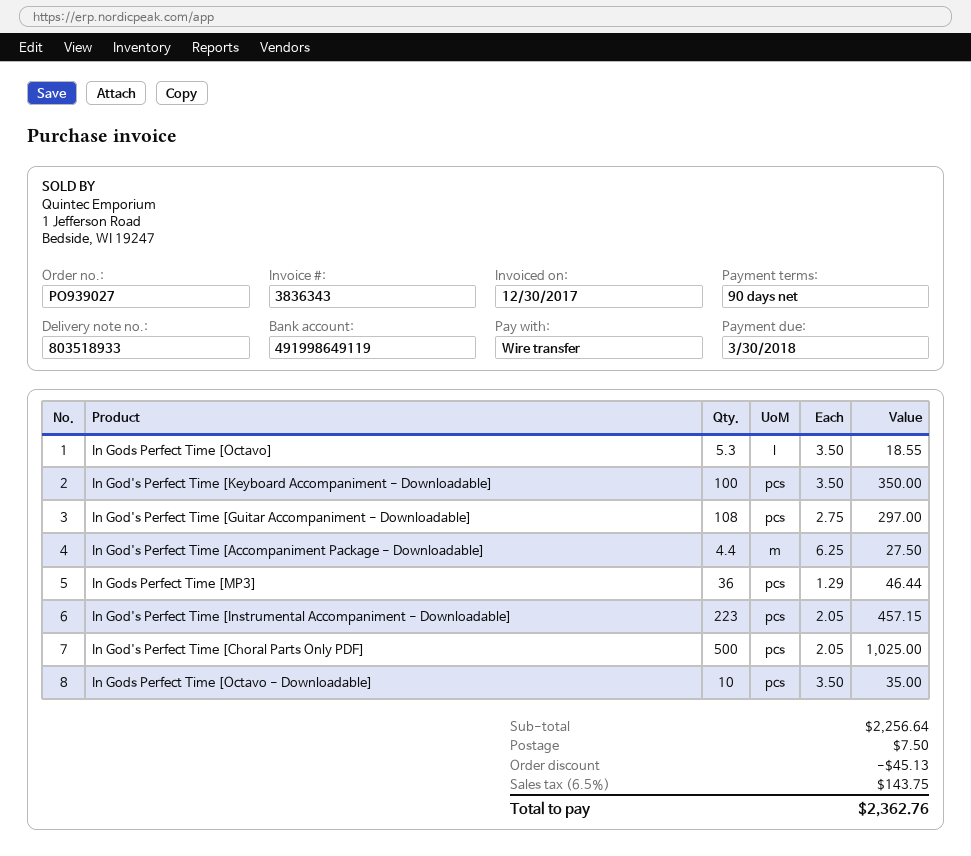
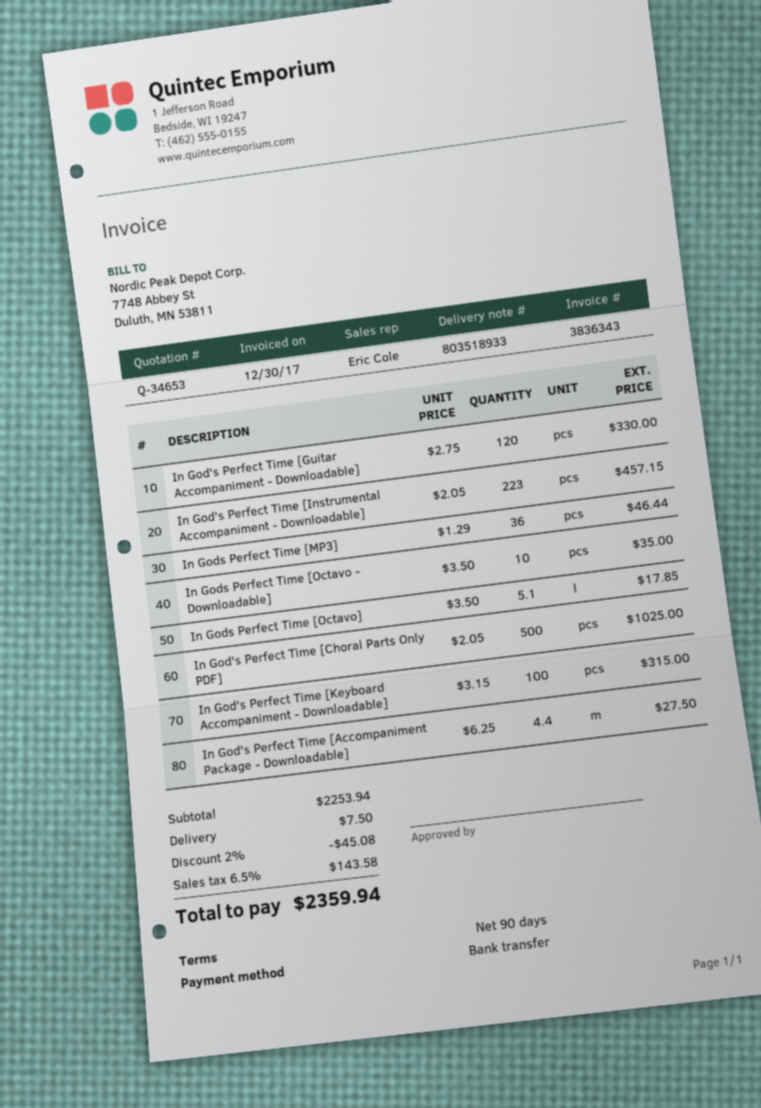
In Gods Perfect Time [Octavo]: 5.3 x 3.50 = 18.55 -> 5.1 x 3.50 = 17.85
In God's Perfect Time [Keyboard Accompaniment - Downloadable]: 100 x 3.50 = 350.00 -> 100 x 3.15 = 315.00
In God's Perfect Time [Guitar Accompaniment - Downloadable]: 108 x 2.75 = 297.00 -> 120 x 2.75 = 330.00
subtotal: 2256.64 -> 2253.94
discount: 45.13 -> 45.08
tax: 6.5% = 143.75 -> 6.5% = 143.58
total: 2362.76 -> 2359.94

